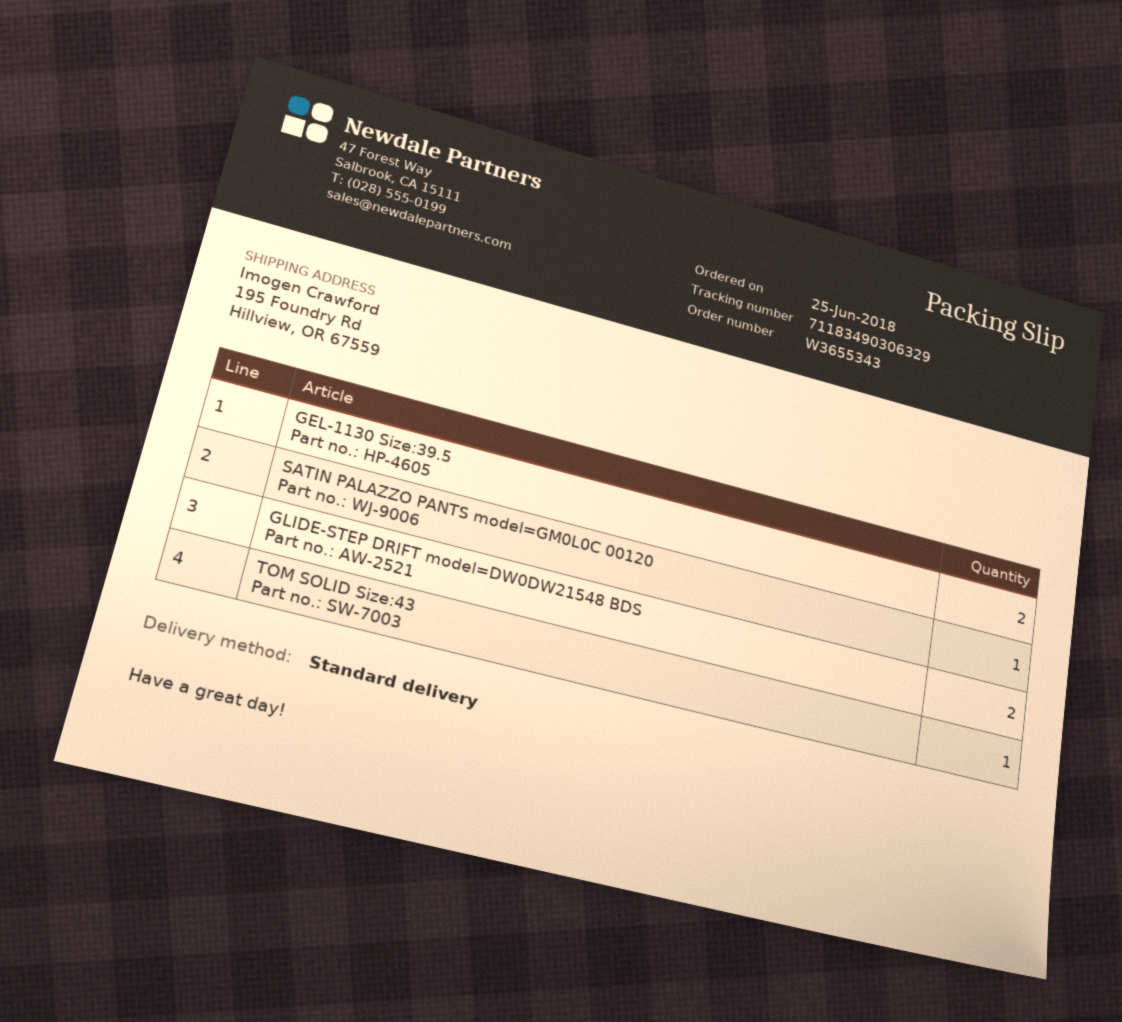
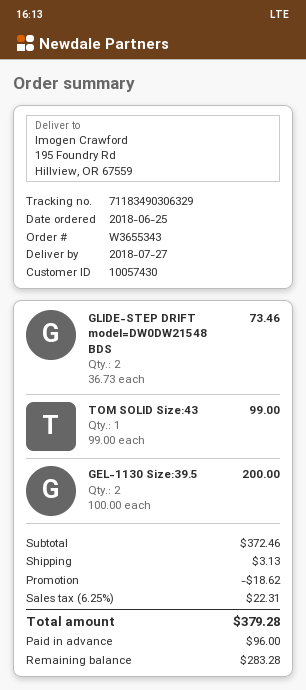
SATIN PALAZZO PANTS model=GM0L0C 00120: 1 -> none

